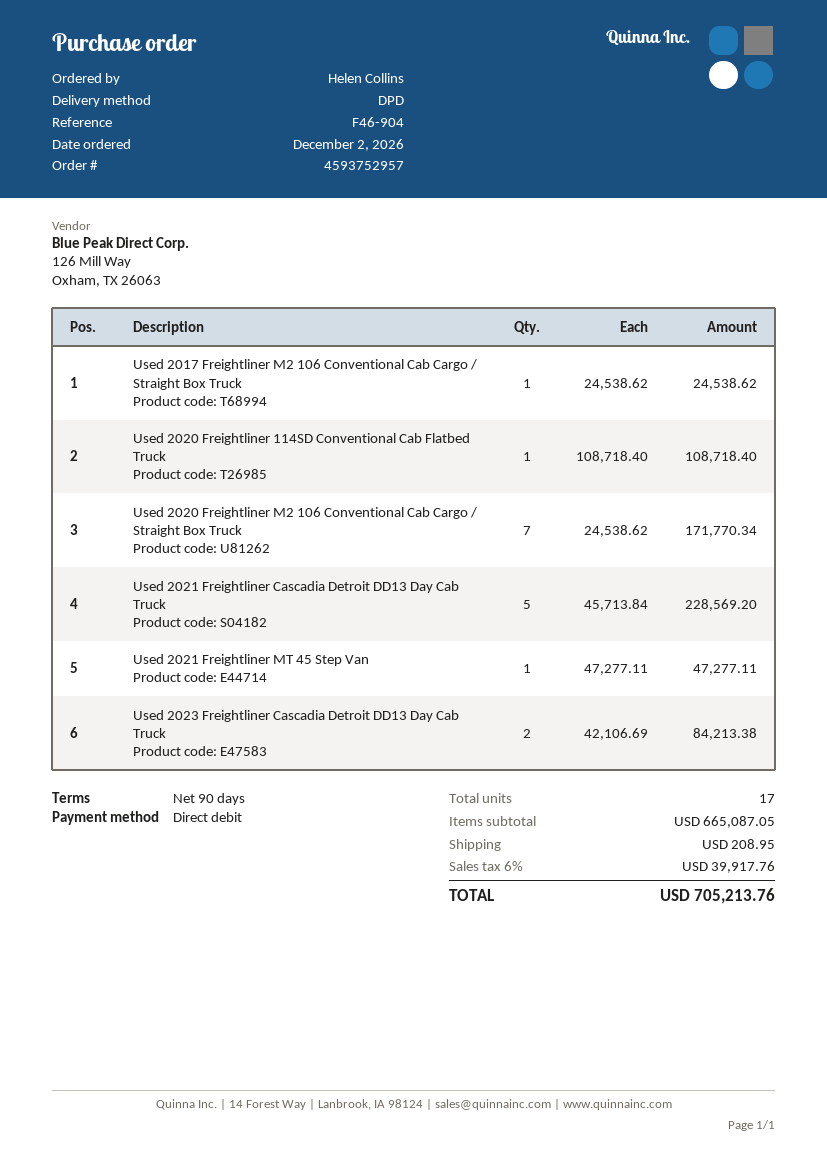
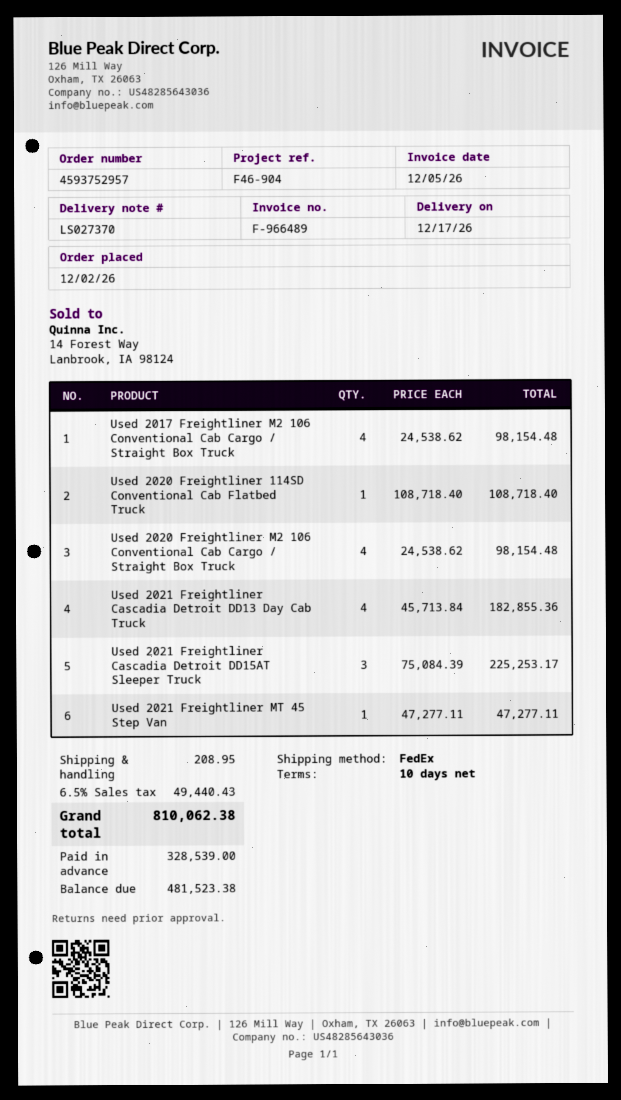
payment terms: 90 days -> 10 days
shipping method: DPD -> FedEx
Used 2017 Freightliner M2 106 Conventional Cab Cargo / Straight Box Truck: 1 x 24538.62 = 24538.62 -> 4 x 24538.62 = 98154.48
Used 2020 Freightliner M2 106 Conventional Cab Cargo / Straight Box Truck: 7 x 24538.62 = 171770.34 -> 4 x 24538.62 = 98154.48
Used 2021 Freightliner Cascadia Detroit DD13 Day Cab Truck: 5 x 45713.84 = 228569.20 -> 4 x 45713.84 = 182855.36
Used 2023 Freightliner Cascadia Detroit DD13 Day Cab Truck: 2 x 42106.69 = 84213.38 -> none
Used 2021 Freightliner Cascadia Detroit DD15AT Sleeper Truck: none -> 3 x 75084.39 = 225253.17
tax: 6% = 39917.76 -> 6.5% = 49440.43
total: 705213.76 -> 810062.38

